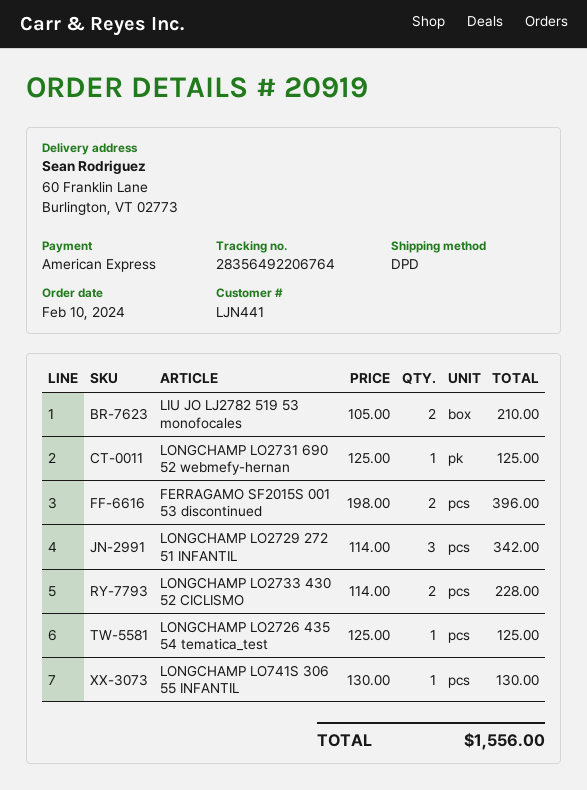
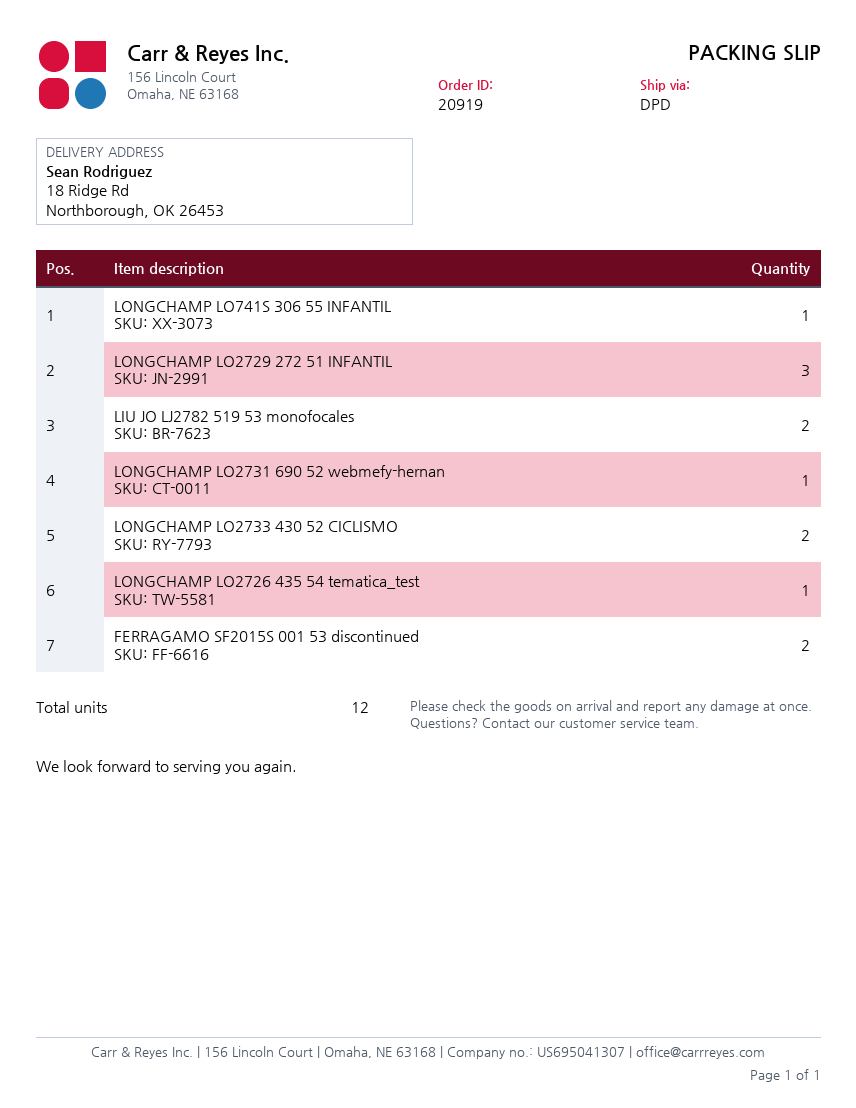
ship to: 60 Franklin Lane, Burlington, VT 02773 -> 18 Ridge Rd, Northborough, OK 26453

